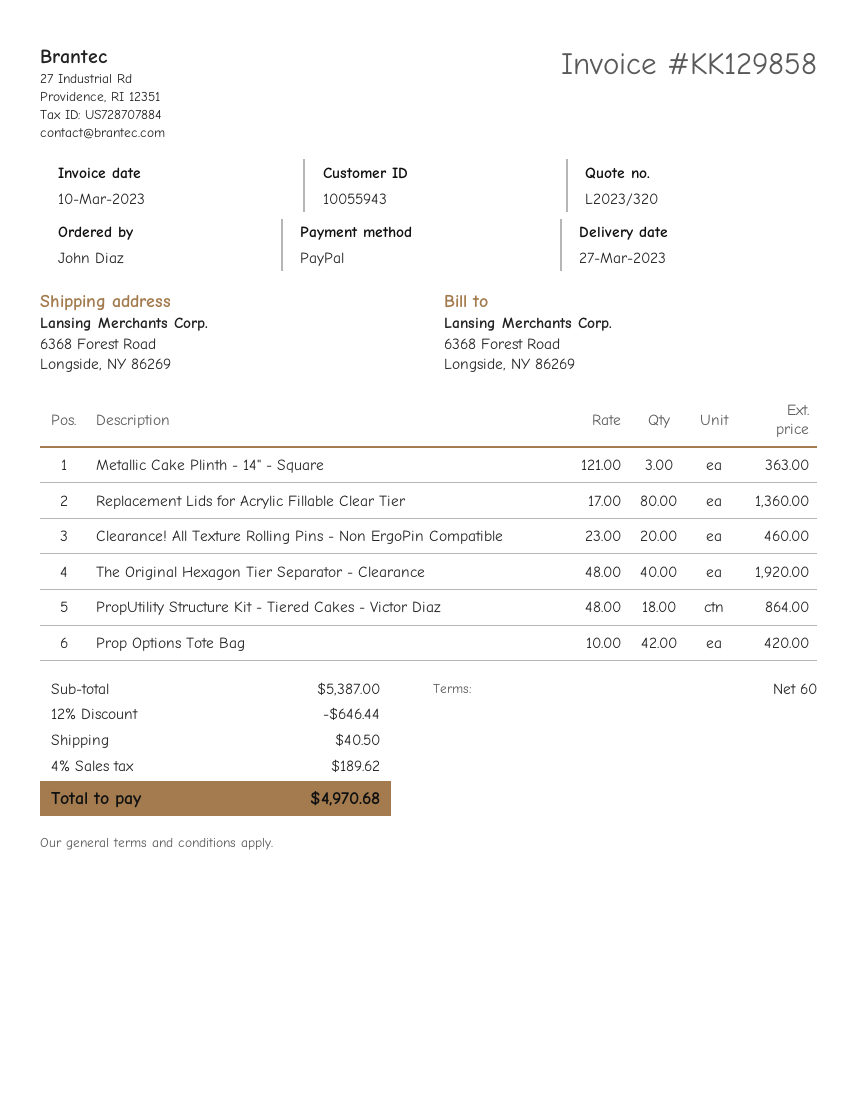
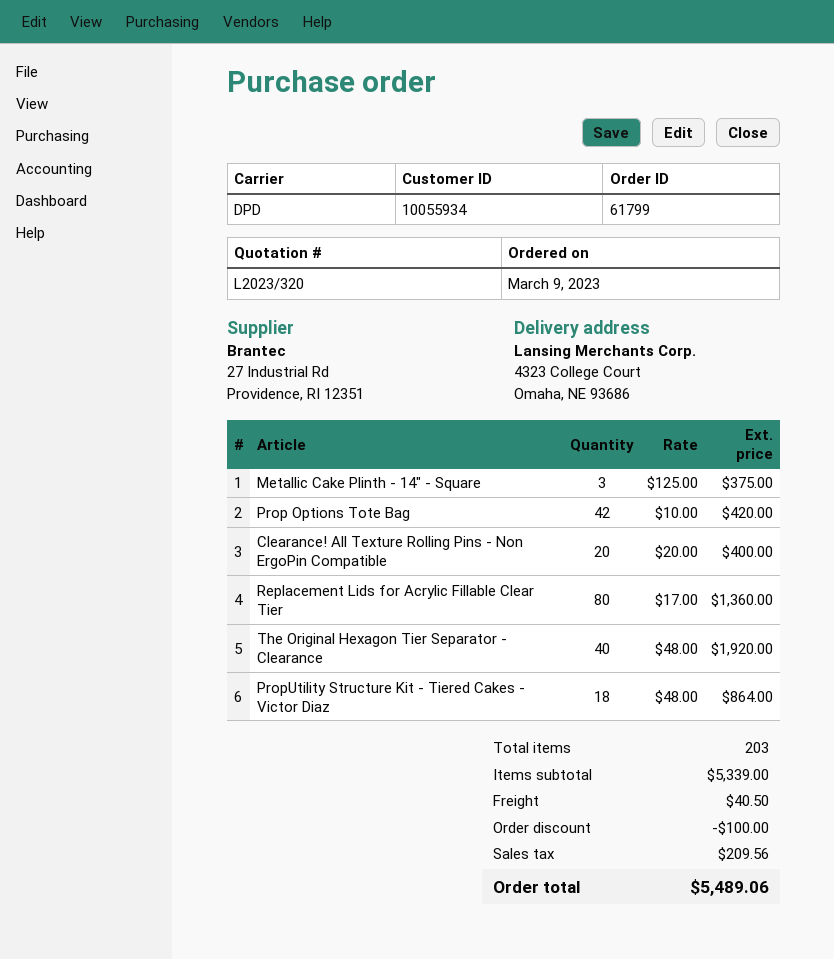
customer number: 10055943 -> 10055934
ship to: 6368 Forest Road, Longside, NY 86269 -> 4323 College Court, Omaha, NE 93686
Metallic Cake Plinth - 14" - Square: 3 x 121.00 = 363.00 -> 3 x 125.00 = 375.00
Clearance! All Texture Rolling Pins - Non ErgoPin Compatible: 20 x 23.00 = 460.00 -> 20 x 20.00 = 400.00
subtotal: 5387.00 -> 5339.00
discount: 646.44 -> 100.00
tax: 189.62 -> 209.56
total: 4970.68 -> 5489.06

